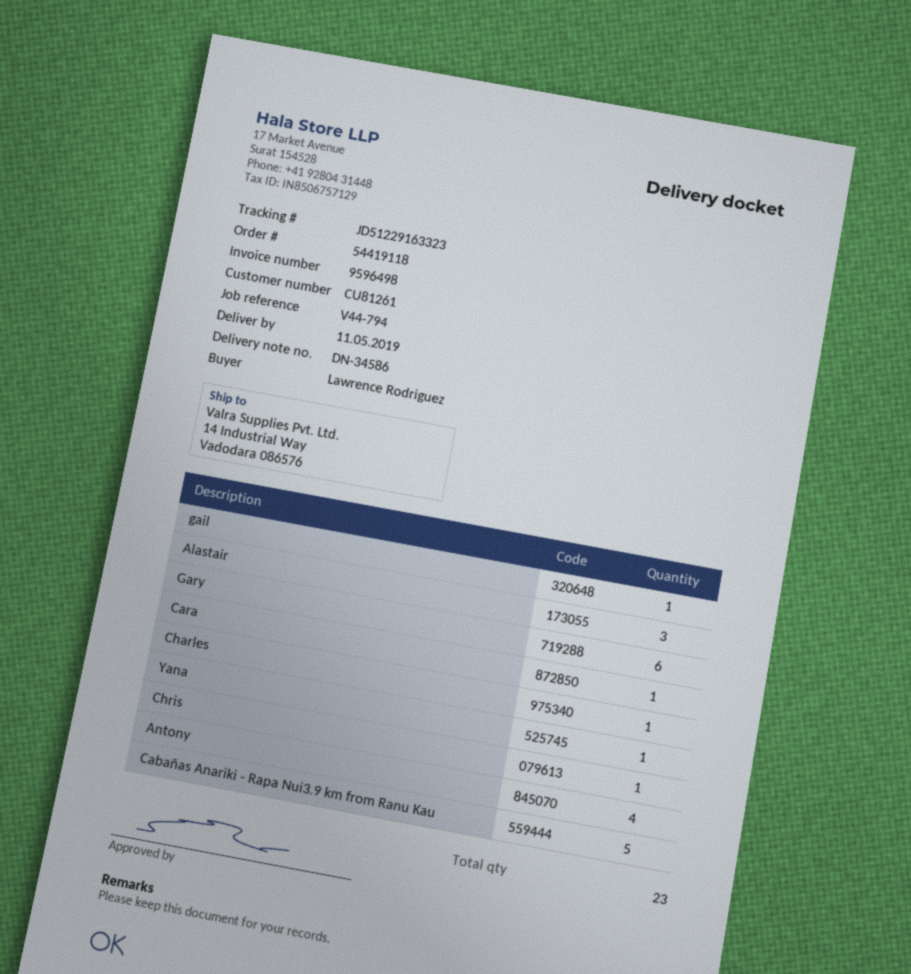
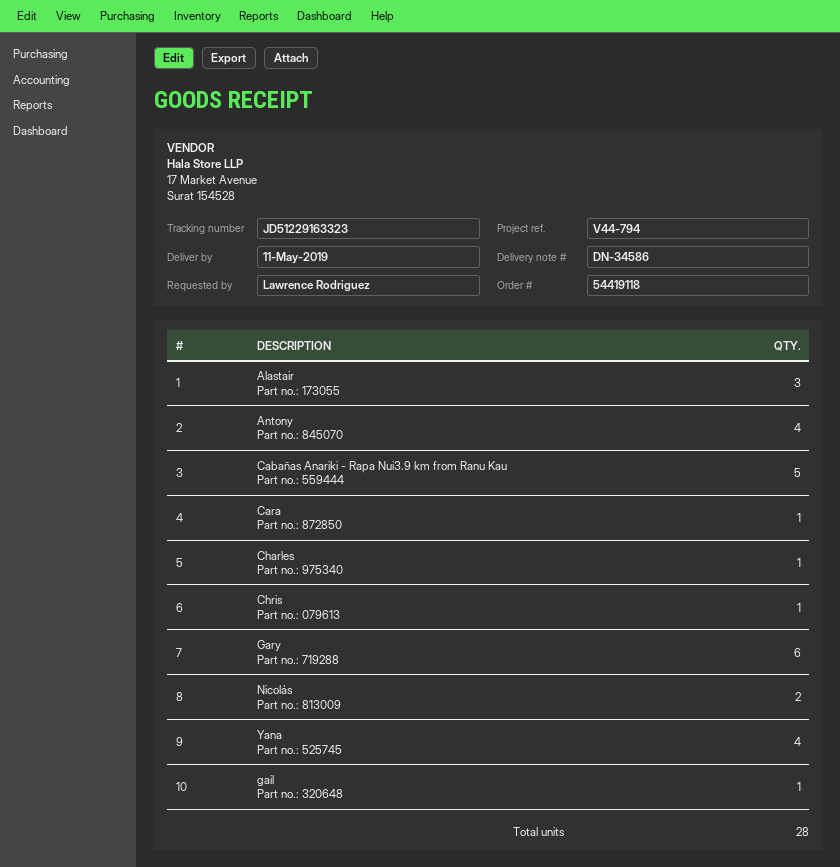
Yana: 1 -> 4
Nicolás: none -> 2
total quantity: 23 -> 28

